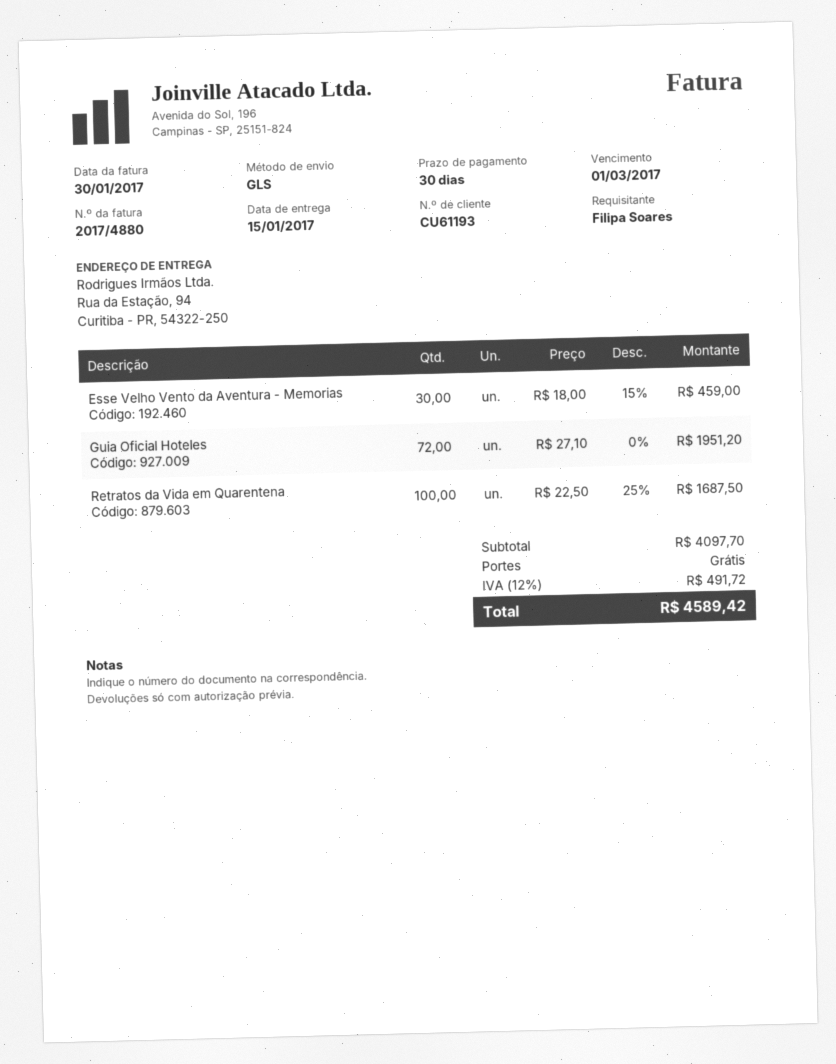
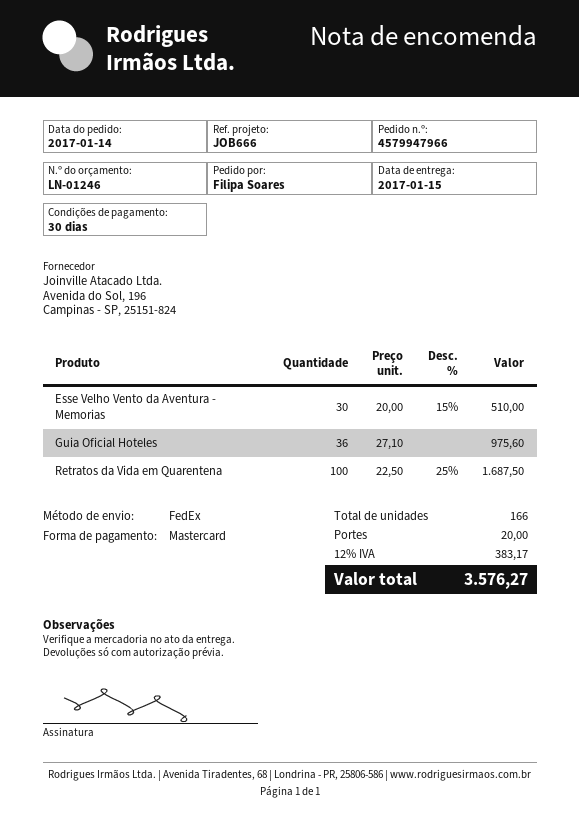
shipping method: GLS -> FedEx
Esse Velho Vento da Aventura - Memorias: 30 x 18.00 - 15% = 459.00 -> 30 x 20.00 - 15% = 510.00
Guia Oficial Hoteles: 72 x 27.10 = 1951.20 -> 36 x 27.10 = 975.60
shipping: 0.00 -> 20.00
tax: 12% = 491.72 -> 12% = 383.17
total: 4589.42 -> 3576.27

